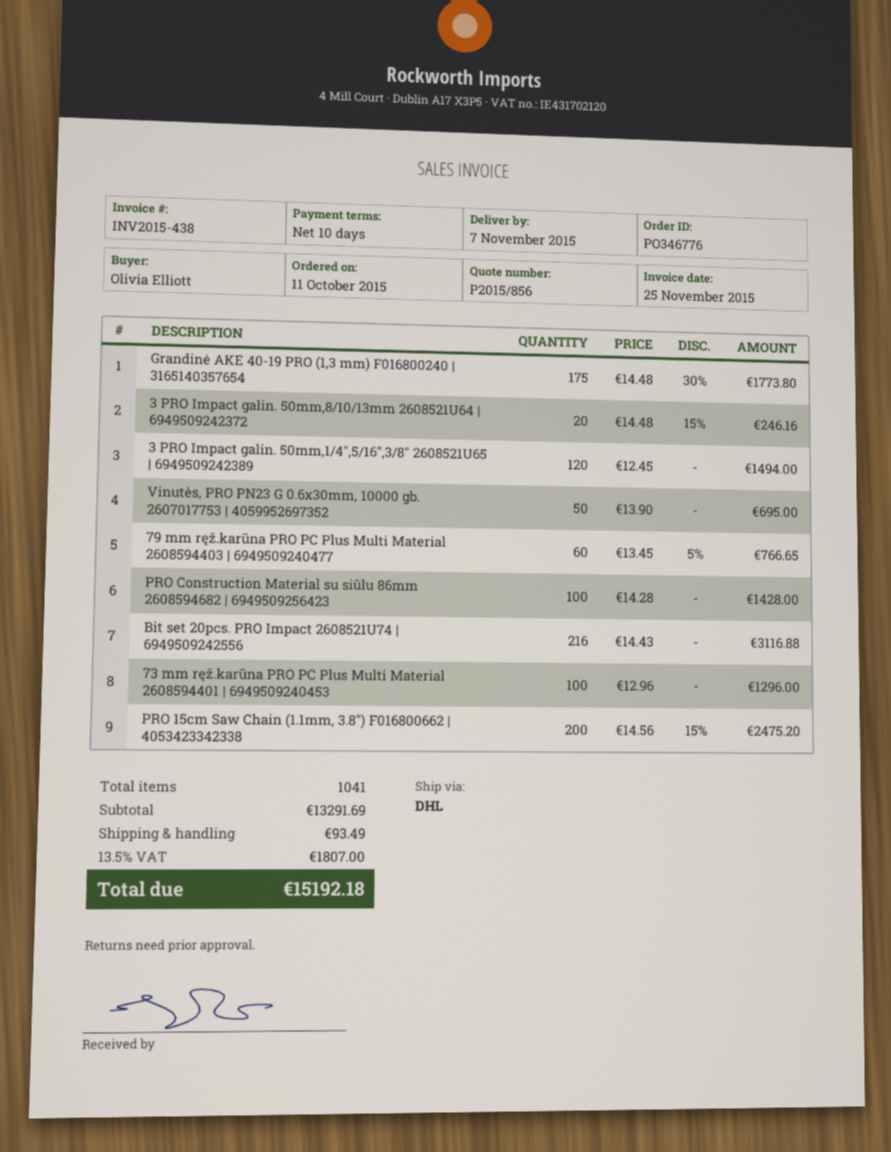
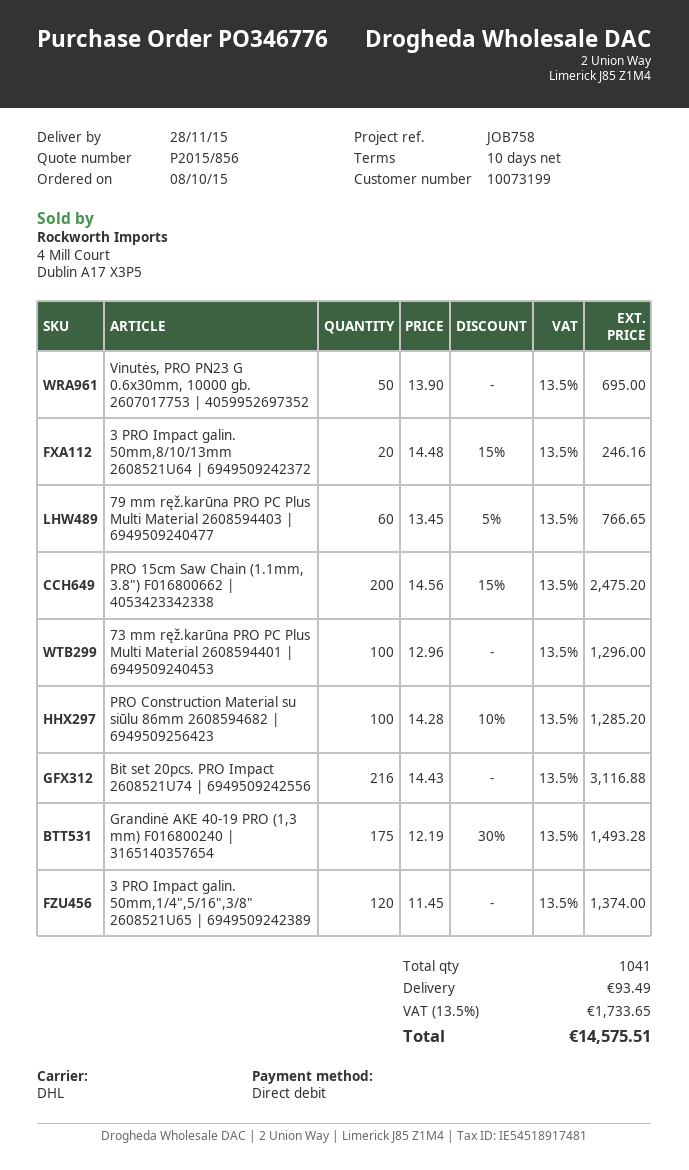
order date: 2015-10-11 -> 2015-10-08
delivery date: 2015-11-07 -> 2015-11-28
Grandinė AKE 40-19 PRO (1,3 mm) F016800240 | 3165140357654: 175 x 14.48 - 30% = 1773.80 -> 175 x 12.19 - 30% = 1493.28
3 PRO Impact galin. 50mm,1/4",5/16",3/8" 2608521U65 | 6949509242389: 120 x 12.45 = 1494.00 -> 120 x 11.45 = 1374.00
PRO Construction Material su siūlu 86mm 2608594682 | 6949509256423: 100 x 14.28 = 1428.00 -> 100 x 14.28 - 10% = 1285.20
tax: 13.5% = 1807.00 -> 13.5% = 1733.65
total: 15192.18 -> 14575.51

